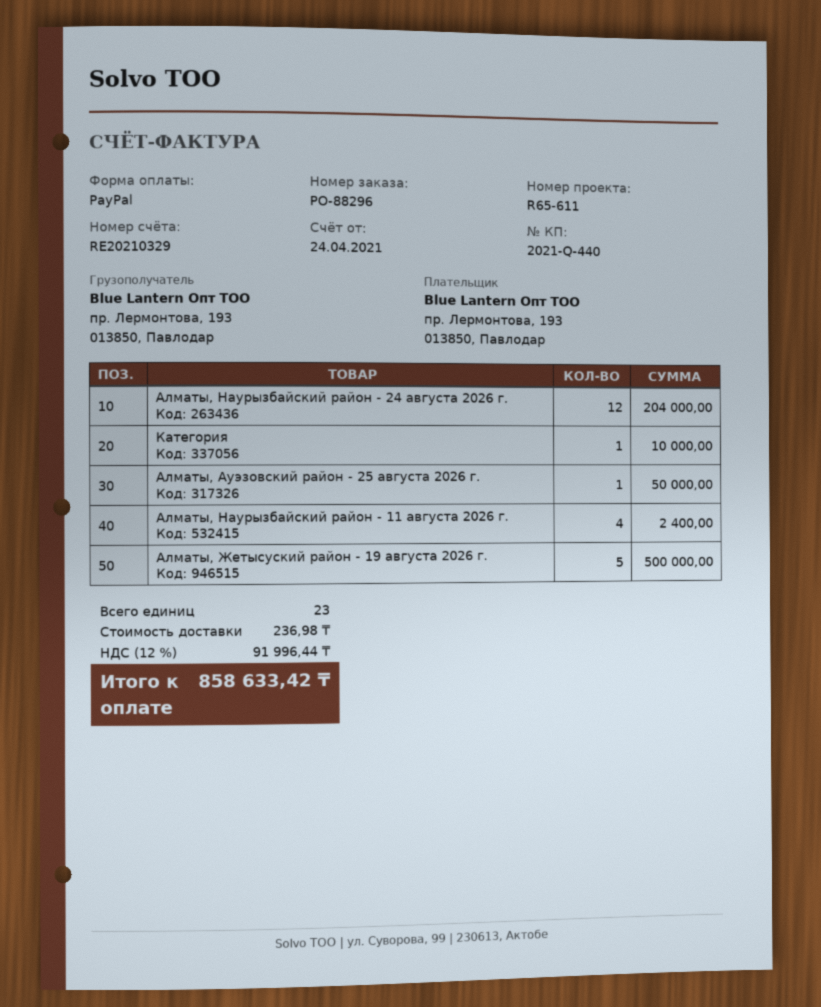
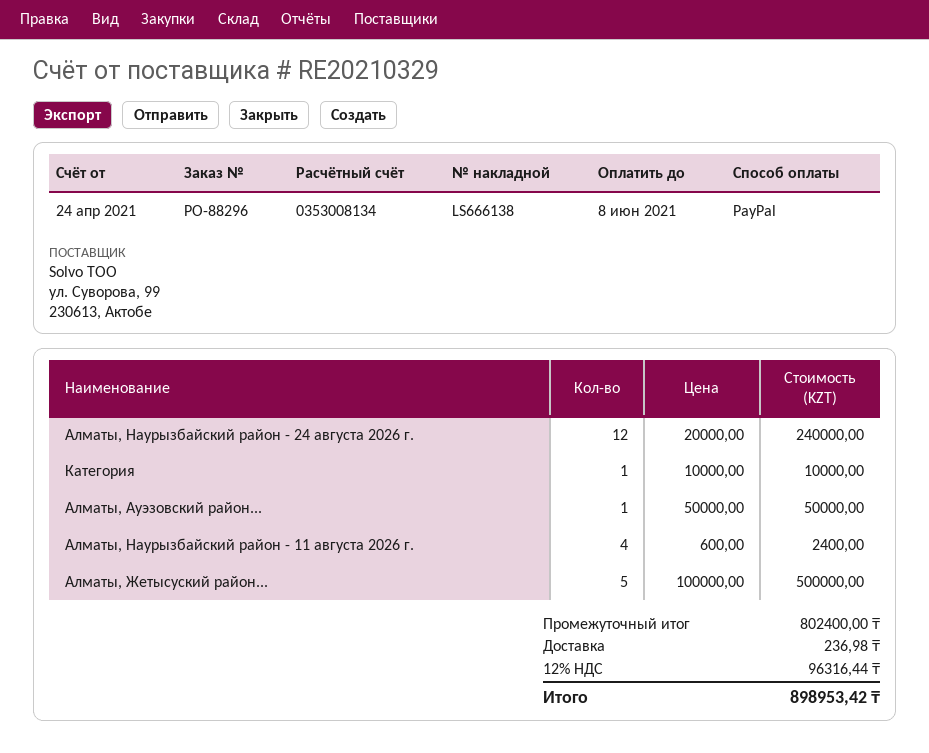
Алматы, Наурызбайский район - 24 августа 2026 г.: 12 for 204000.00 -> 12 for 240000.00
tax: 12% = 91996.44 -> 12% = 96316.44
total: 858633.42 -> 898953.42

